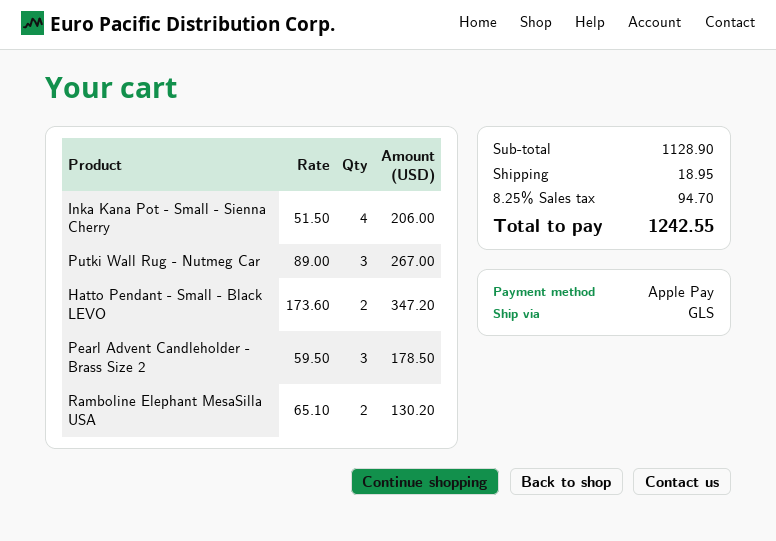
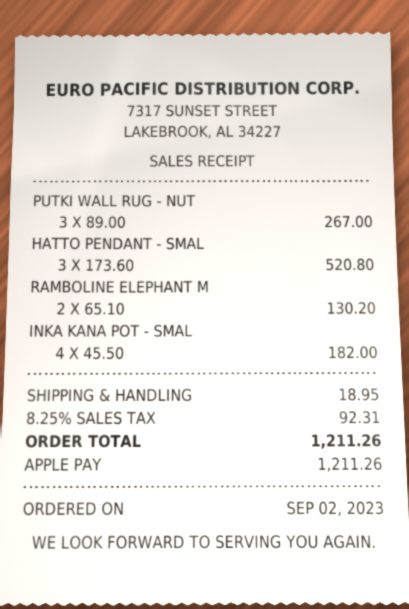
Inka Kana Pot - Small - Sienna Cherry: 4 x 51.50 = 206.00 -> 4 x 45.50 = 182.00
Hatto Pendant - Small - Black LEVO: 2 x 173.60 = 347.20 -> 3 x 173.60 = 520.80
Pearl Advent Candleholder - Brass Size 2: 3 x 59.50 = 178.50 -> none
tax: 8.25% = 94.70 -> 8.25% = 92.31
total: 1242.55 -> 1211.26

